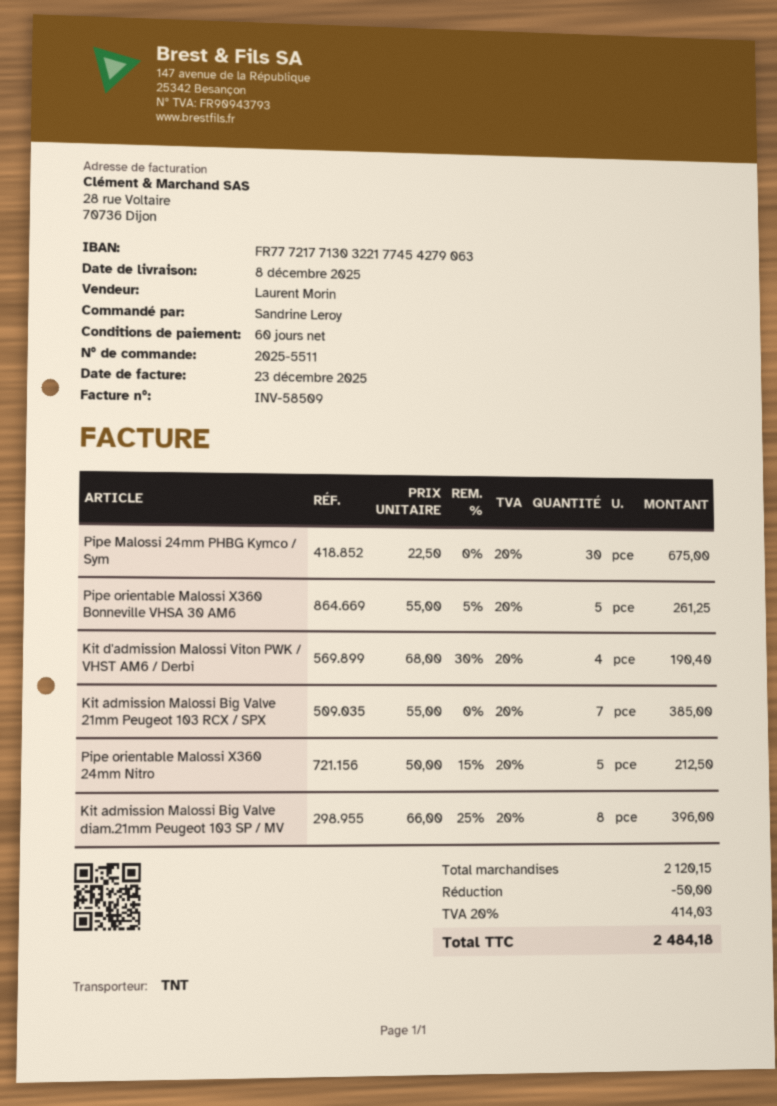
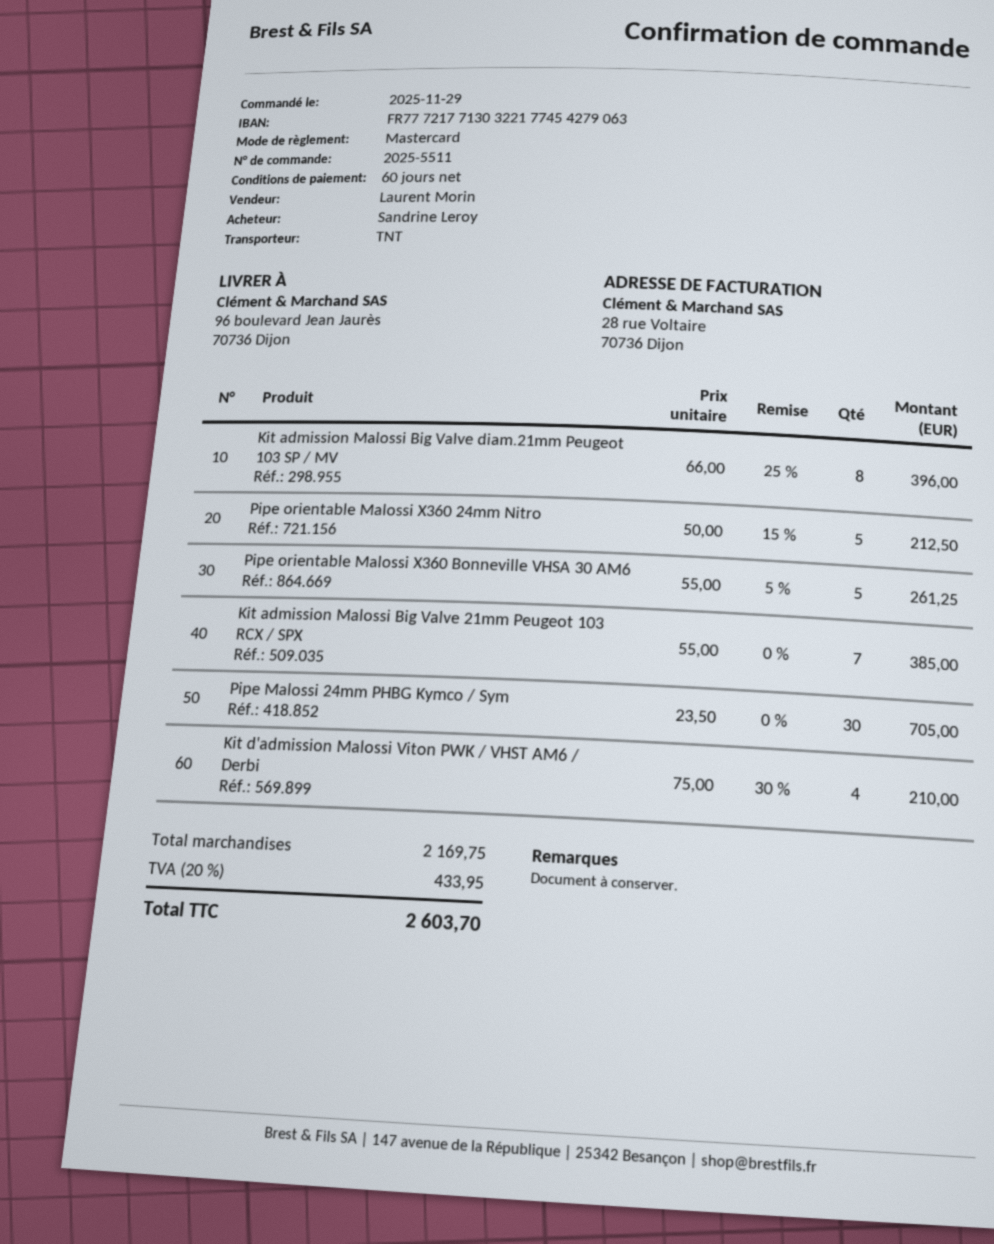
Pipe Malossi 24mm PHBG Kymco / Sym: 30 x 22.50 = 675.00 -> 30 x 23.50 = 705.00
Kit d'admission Malossi Viton PWK / VHST AM6 / Derbi: 4 x 68.00 - 30% = 190.40 -> 4 x 75.00 - 30% = 210.00
subtotal: 2120.15 -> 2169.75
discount: 50.00 -> none
tax: 20% = 414.03 -> 20% = 433.95
total: 2484.18 -> 2603.70

